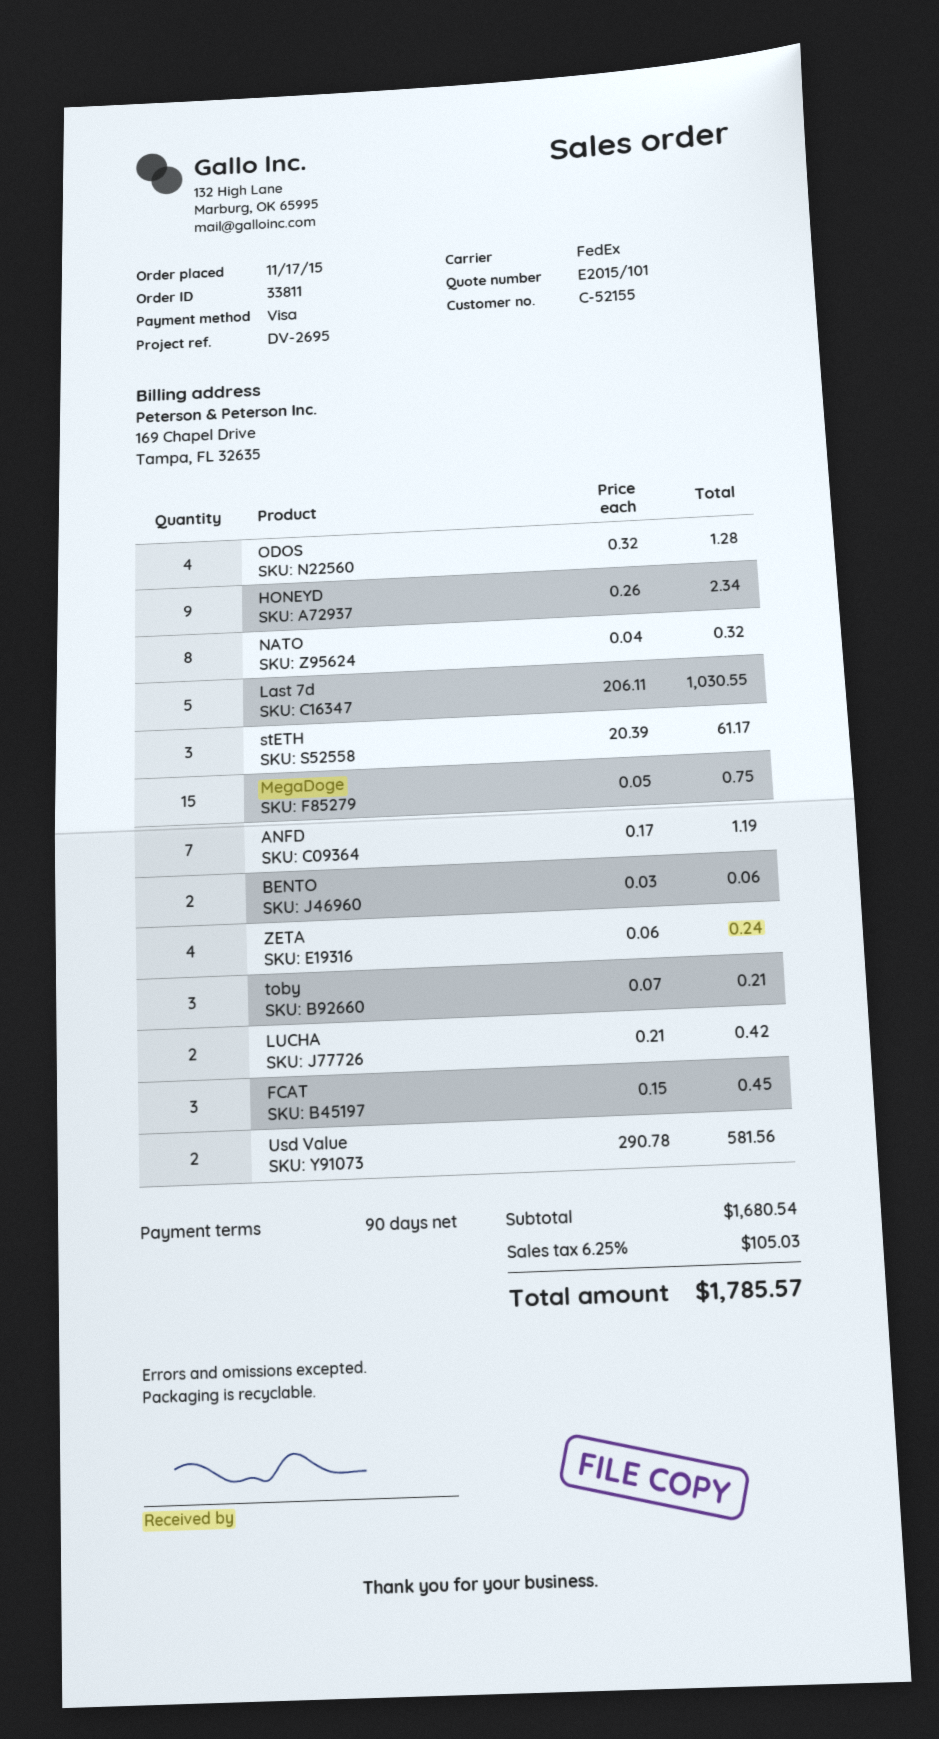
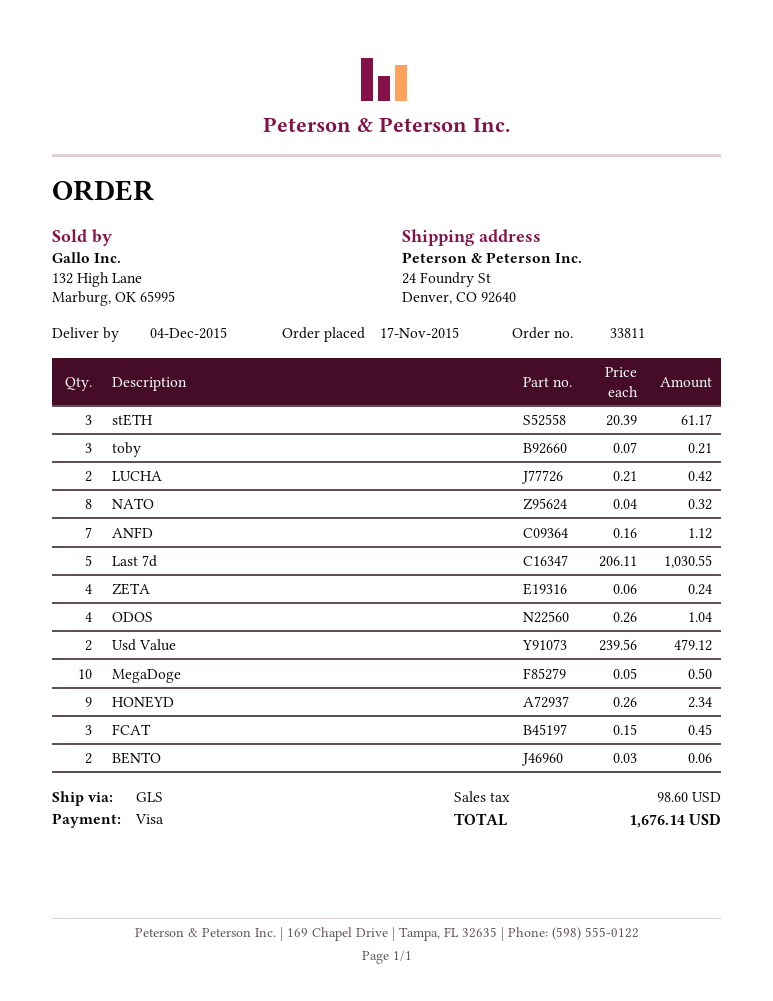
shipping method: FedEx -> GLS
ODOS: 4 x 0.32 = 1.28 -> 4 x 0.26 = 1.04
MegaDoge: 15 x 0.05 = 0.75 -> 10 x 0.05 = 0.50
ANFD: 7 x 0.17 = 1.19 -> 7 x 0.16 = 1.12
Usd Value: 2 x 290.78 = 581.56 -> 2 x 239.56 = 479.12
tax: 105.03 -> 98.60
total: 1785.57 -> 1676.14

